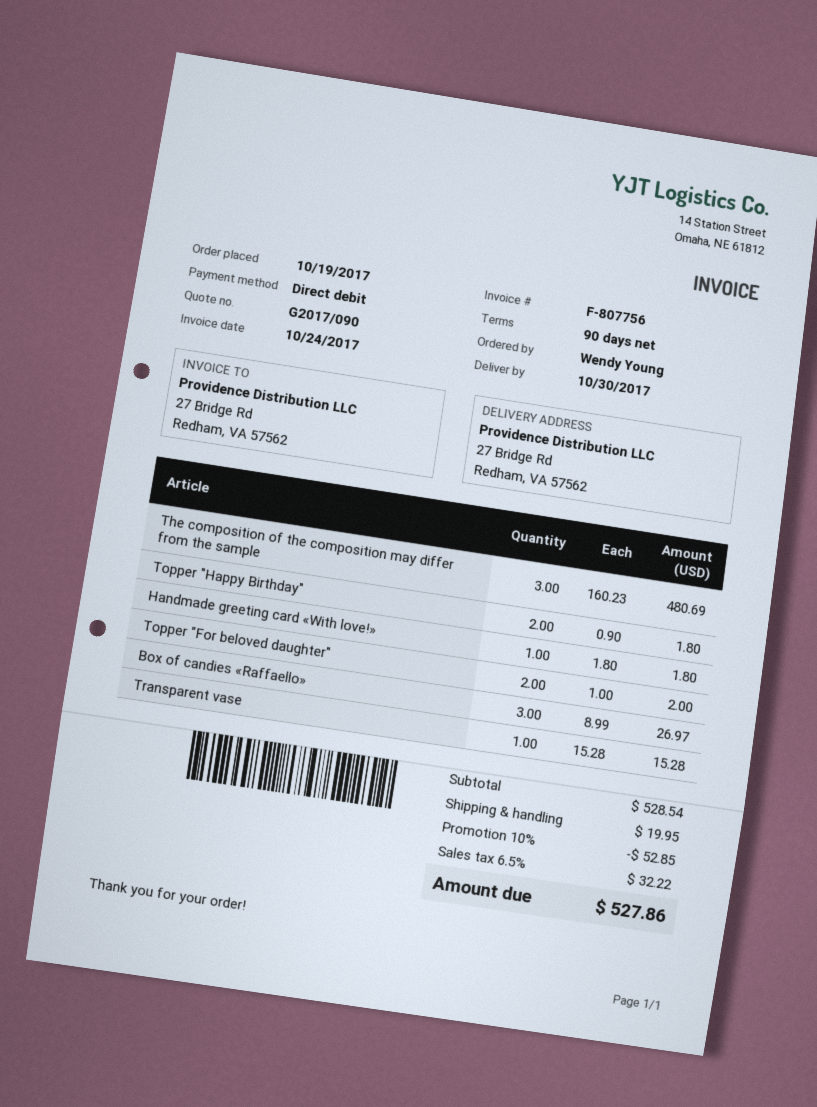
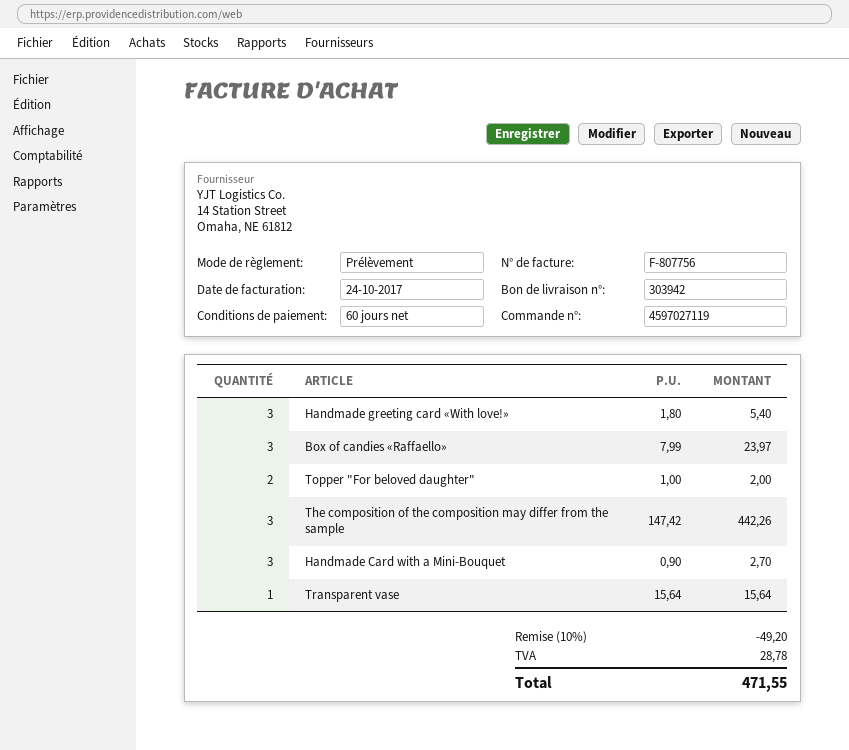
payment terms: 90 days -> 60 days
The composition of the composition may differ from the sample: 3 x 160.23 = 480.69 -> 3 x 147.42 = 442.26
Topper "Happy Birthday": 2 x 0.90 = 1.80 -> none
Handmade greeting card «With love!»: 1 x 1.80 = 1.80 -> 3 x 1.80 = 5.40
Box of candies «Raffaello»: 3 x 8.99 = 26.97 -> 3 x 7.99 = 23.97
Transparent vase: 1 x 15.28 = 15.28 -> 1 x 15.64 = 15.64
Handmade Card with a Mini-Bouquet: none -> 3 x 0.90 = 2.70
discount: 10% = 52.85 -> 10% = 49.20
shipping: 19.95 -> none
tax: 32.22 -> 28.78
total: 527.86 -> 471.55

